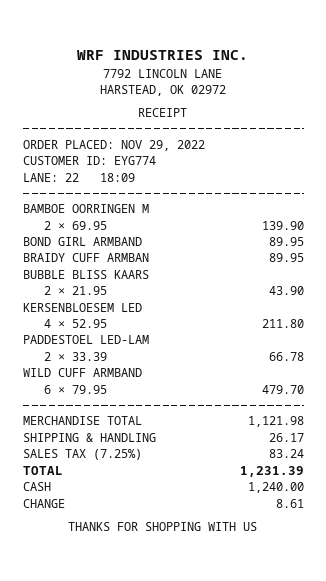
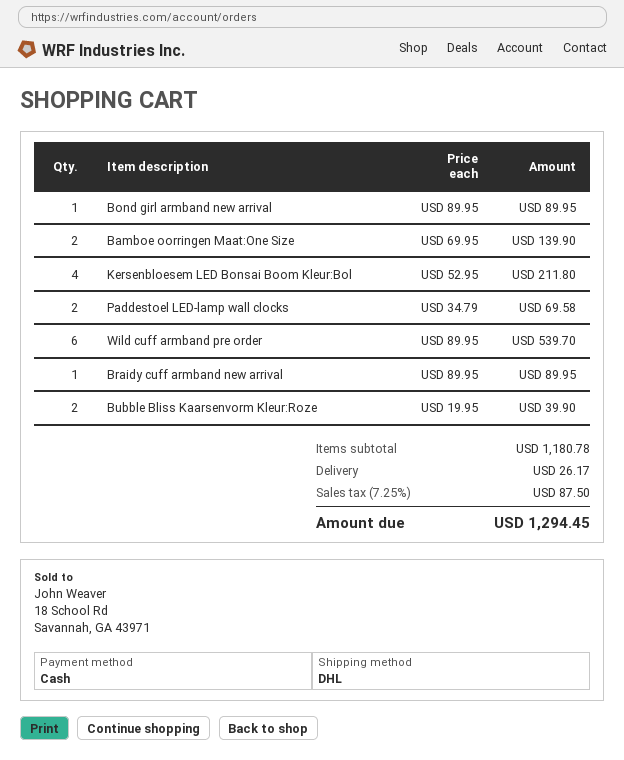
BUBBLE BLISS KAARS: 2 x 21.95 = 43.90 -> 2 x 19.95 = 39.90
PADDESTOEL LED-LAM: 2 x 33.39 = 66.78 -> 2 x 34.79 = 69.58
WILD CUFF ARMBAND: 6 x 79.95 = 479.70 -> 6 x 89.95 = 539.70
subtotal: 1121.98 -> 1180.78
tax: 7.25% = 83.24 -> 7.25% = 87.50
total: 1231.39 -> 1294.45

